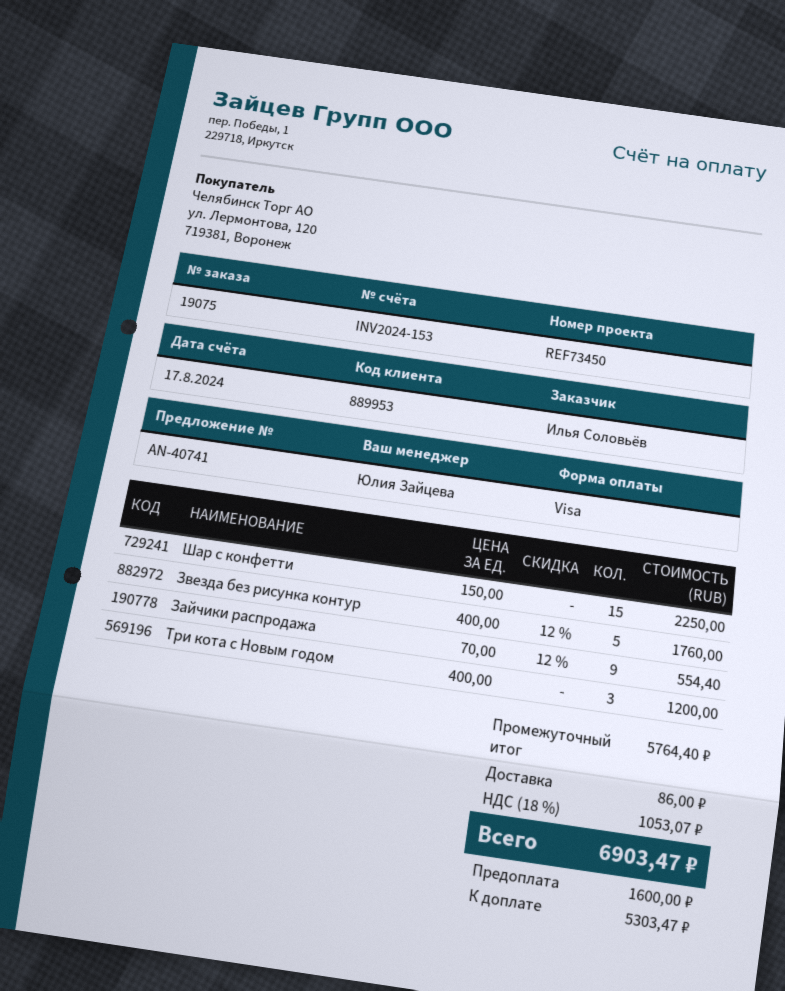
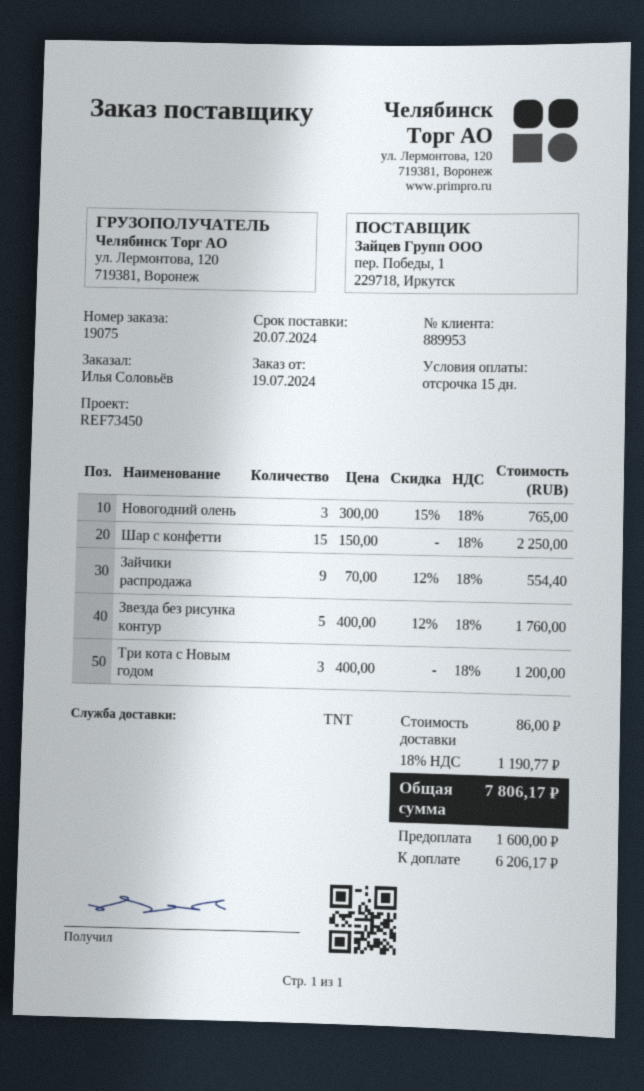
Новогодний олень: none -> 3 x 300.00 - 15% = 765.00
tax: 18% = 1053.07 -> 18% = 1190.77
total: 6903.47 -> 7806.17
balance: 5303.47 -> 6206.17

